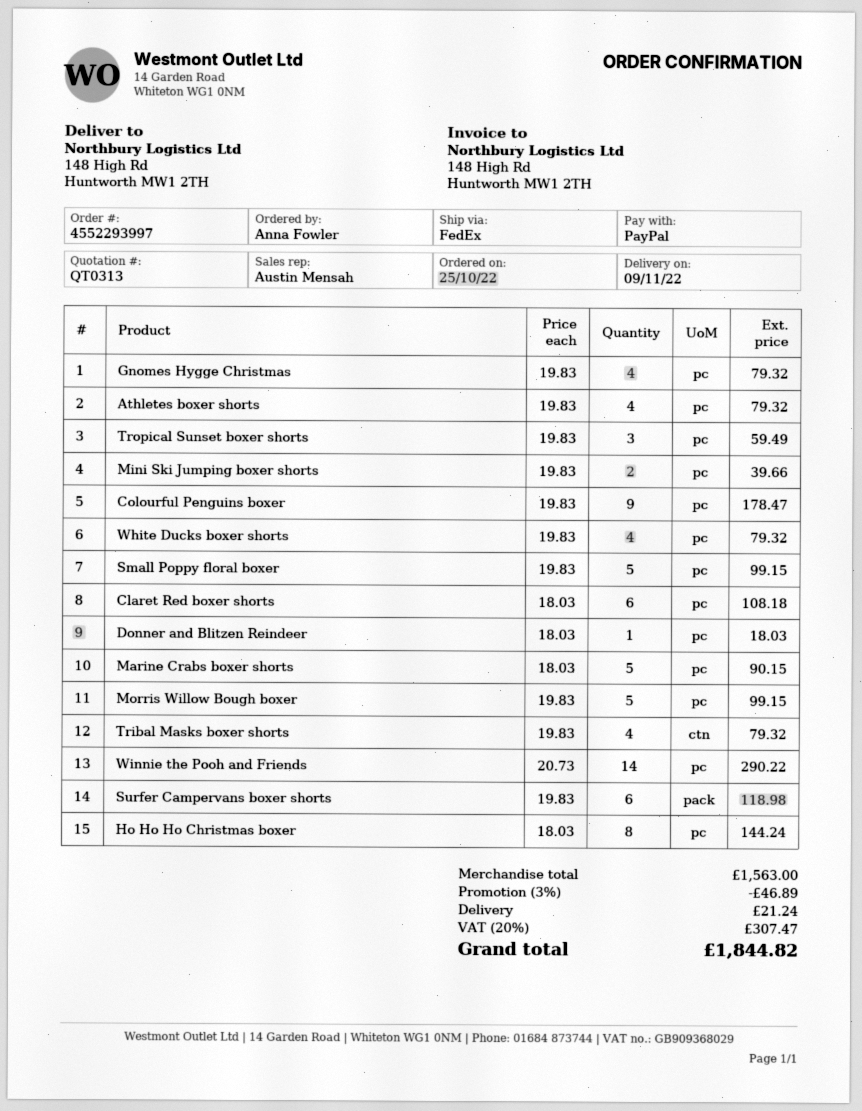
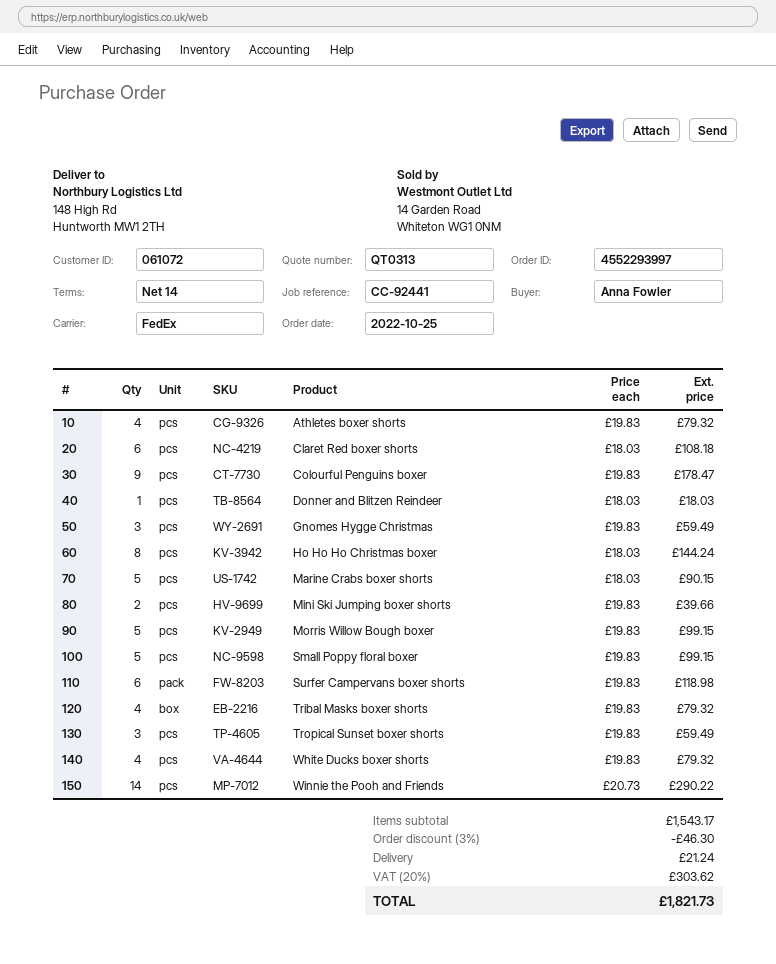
Gnomes Hygge Christmas: 4 x 19.83 = 79.32 -> 3 x 19.83 = 59.49
subtotal: 1563.00 -> 1543.17
discount: 3% = 46.89 -> 3% = 46.30
tax: 20% = 307.47 -> 20% = 303.62
total: 1844.82 -> 1821.73

